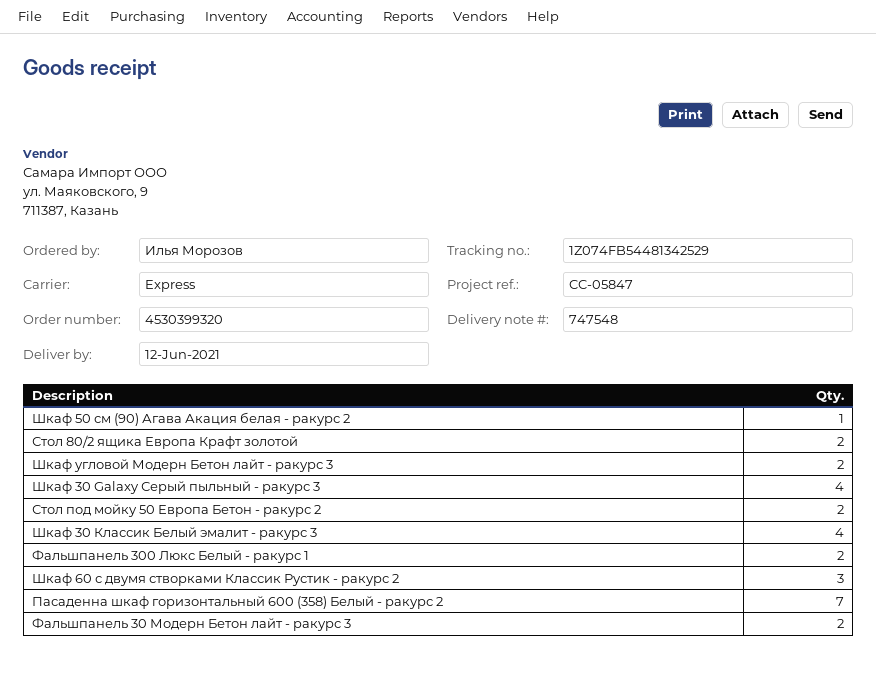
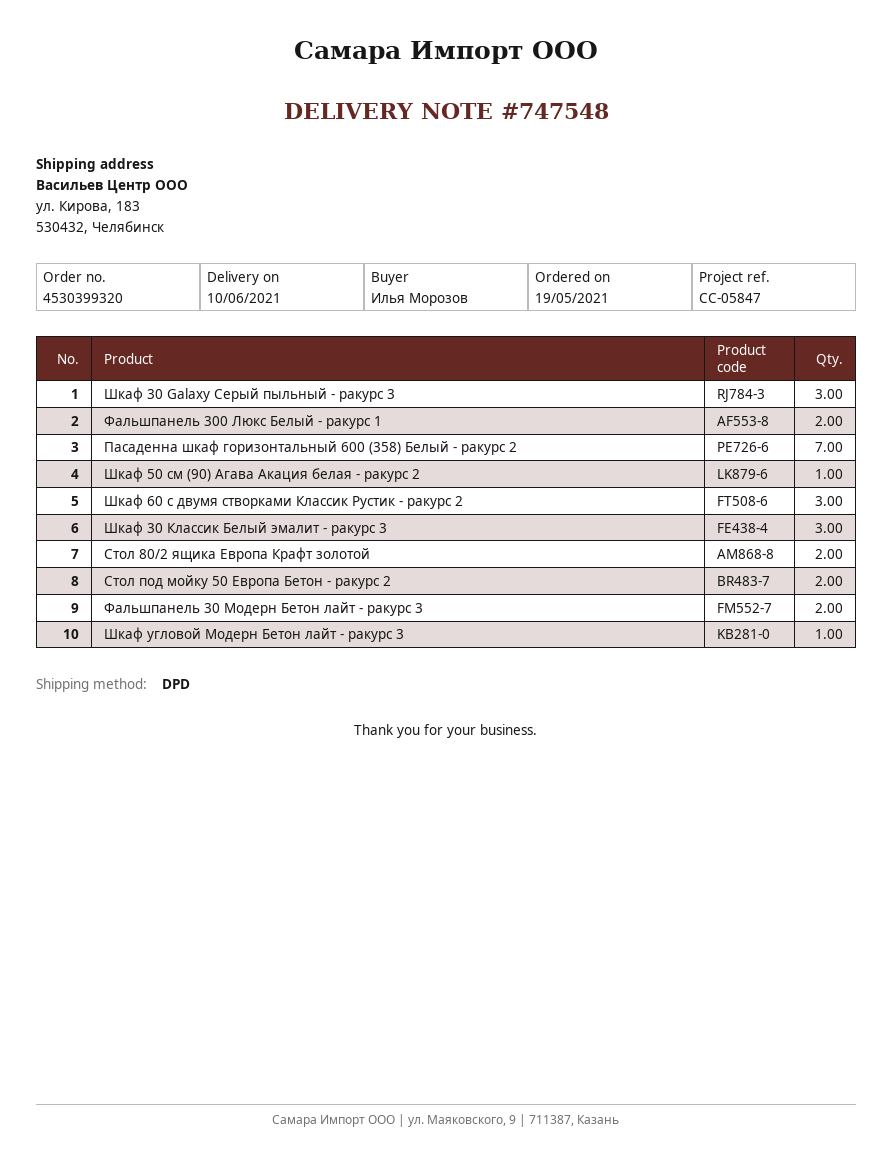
delivery date: 2021-06-12 -> 2021-06-10
shipping method: express -> DPD
Шкаф угловой Модерн Бетон лайт - ракурс 3: 2 -> 1
Шкаф 30 Galaxy Серый пыльный - ракурс 3: 4 -> 3
Шкаф 30 Классик Белый эмалит - ракурс 3: 4 -> 3

